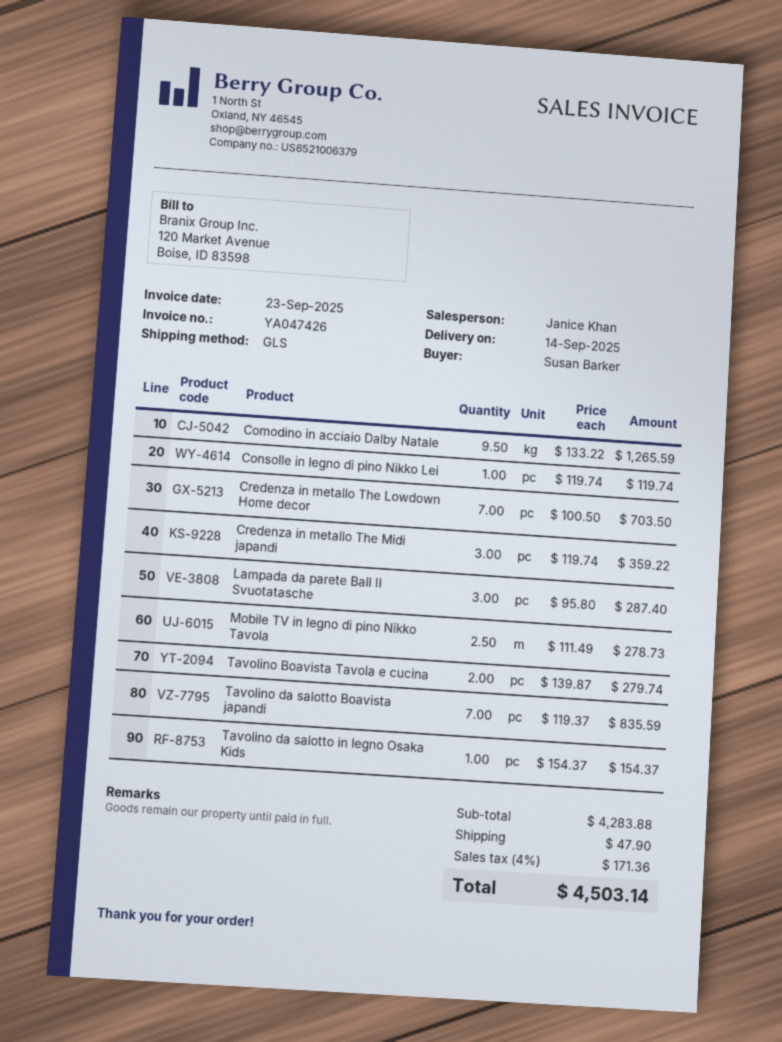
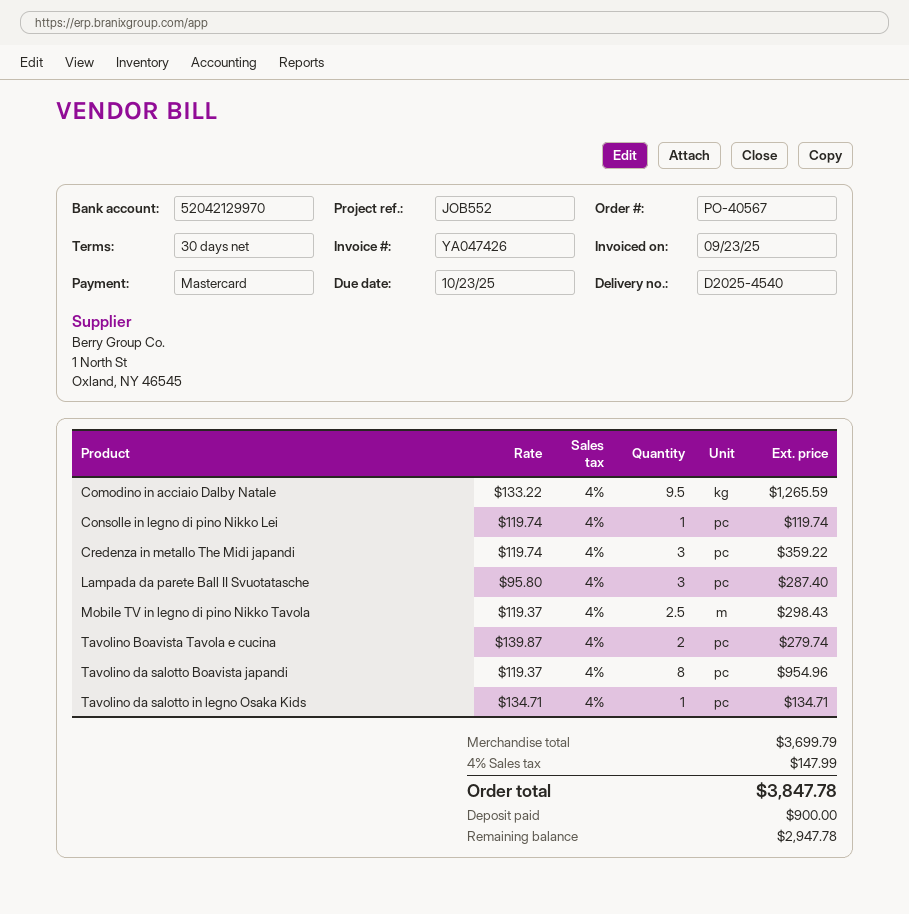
Credenza in metallo The Lowdown Home decor: 7 x 100.50 = 703.50 -> none
Mobile TV in legno di pino Nikko Tavola: 2.5 x 111.49 = 278.73 -> 2.5 x 119.37 = 298.43
Tavolino da salotto Boavista japandi: 7 x 119.37 = 835.59 -> 8 x 119.37 = 954.96
Tavolino da salotto in legno Osaka Kids: 1 x 154.37 = 154.37 -> 1 x 134.71 = 134.71
subtotal: 4283.88 -> 3699.79
shipping: 47.90 -> none
tax: 4% = 171.36 -> 4% = 147.99
total: 4503.14 -> 3847.78

